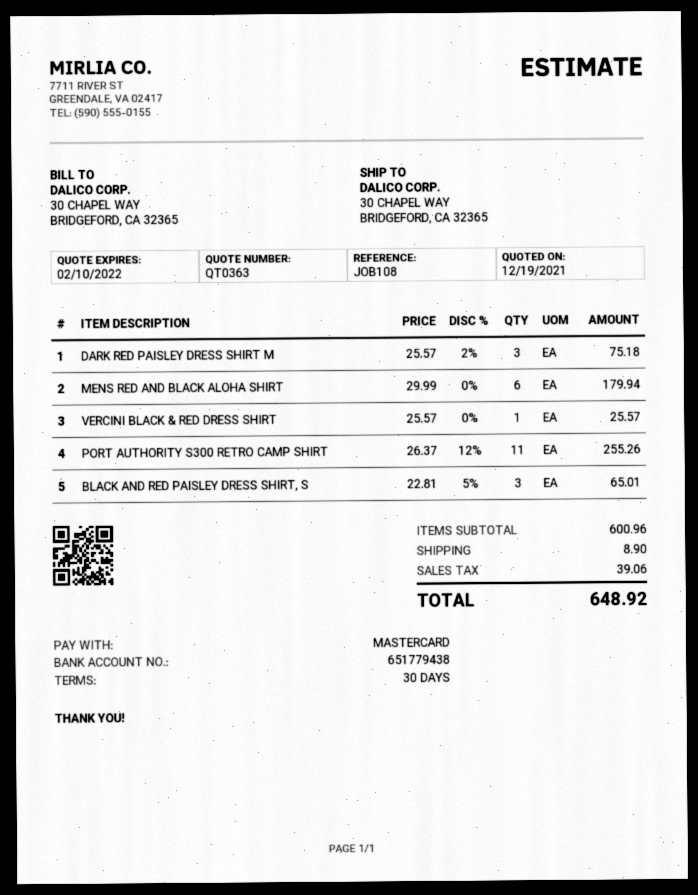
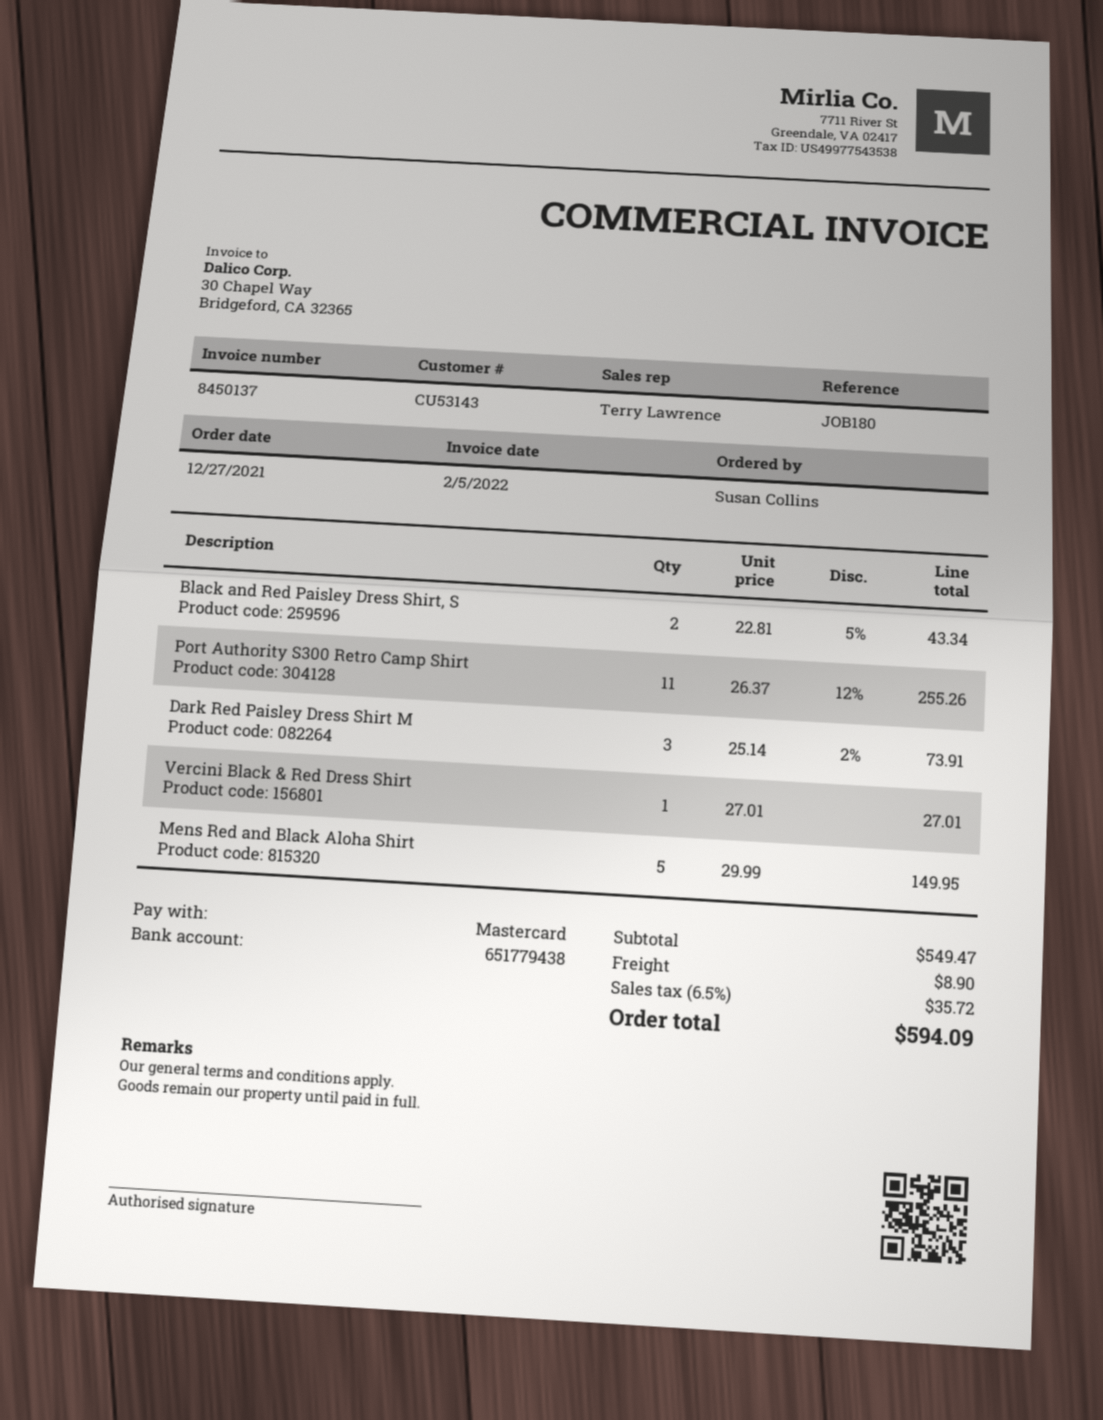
reference: JOB108 -> JOB180
DARK RED PAISLEY DRESS SHIRT M: 3 x 25.57 - 2% = 75.18 -> 3 x 25.14 - 2% = 73.91
MENS RED AND BLACK ALOHA SHIRT: 6 x 29.99 = 179.94 -> 5 x 29.99 = 149.95
VERCINI BLACK & RED DRESS SHIRT: 1 x 25.57 = 25.57 -> 1 x 27.01 = 27.01
BLACK AND RED PAISLEY DRESS SHIRT, S: 3 x 22.81 - 5% = 65.01 -> 2 x 22.81 - 5% = 43.34
subtotal: 600.96 -> 549.47
tax: 39.06 -> 35.72
total: 648.92 -> 594.09

